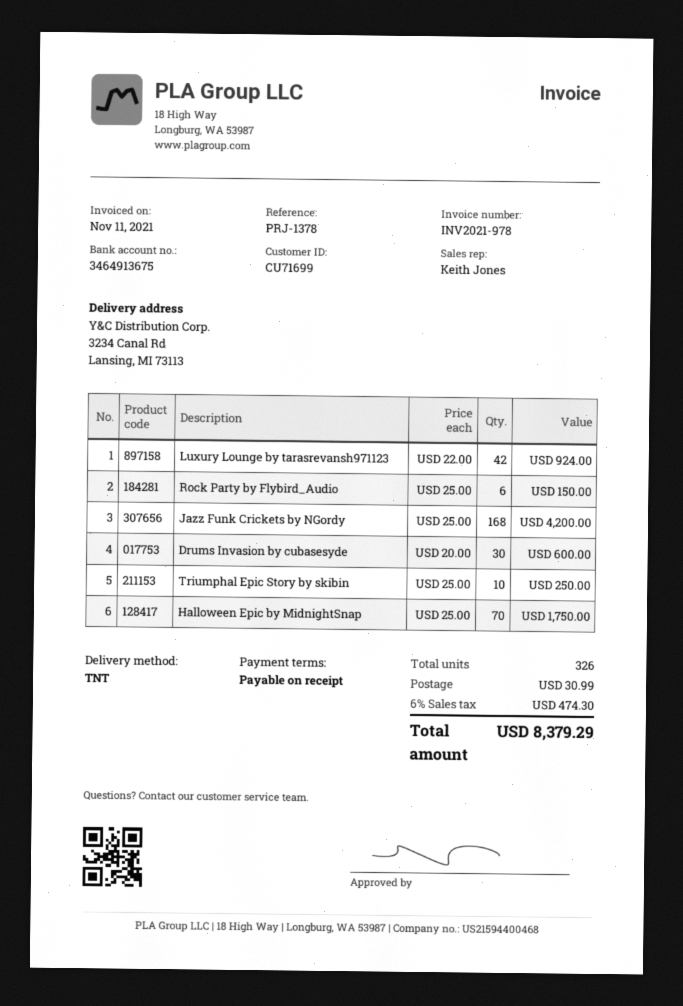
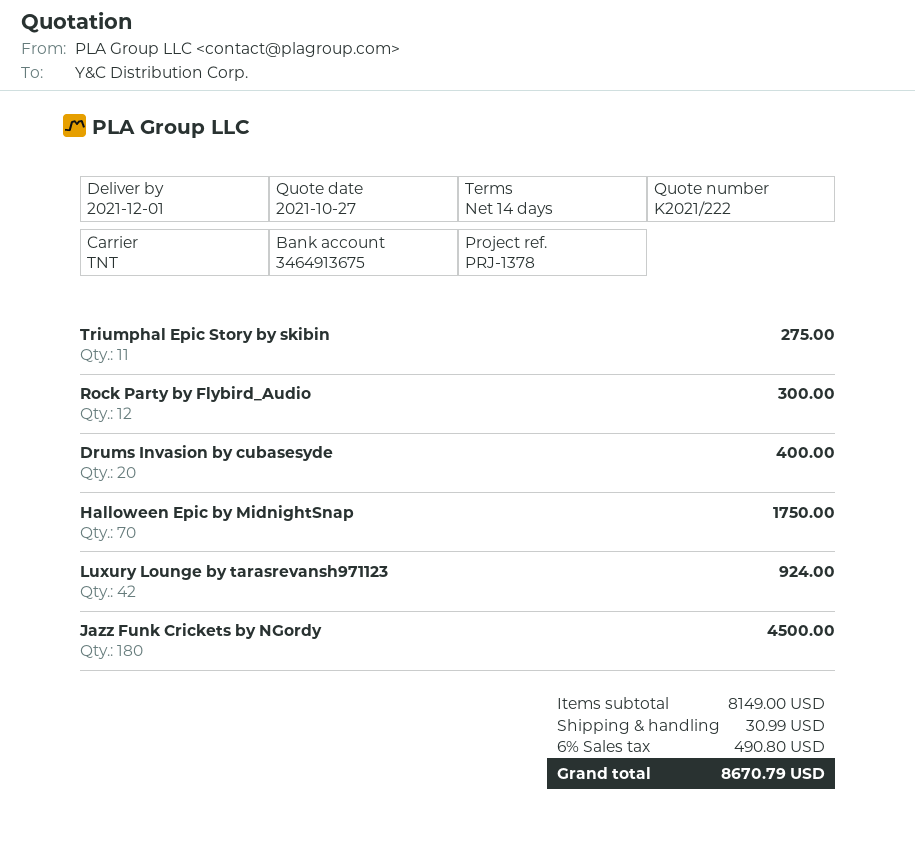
payment terms: on receipt -> 14 days
Rock Party by Flybird_Audio: 6 for 150.00 -> 12 for 300.00
Jazz Funk Crickets by NGordy: 168 for 4200.00 -> 180 for 4500.00
Drums Invasion by cubasesyde: 30 for 600.00 -> 20 for 400.00
Triumphal Epic Story by skibin: 10 for 250.00 -> 11 for 275.00
tax: 6% = 474.30 -> 6% = 490.80
total: 8379.29 -> 8670.79

